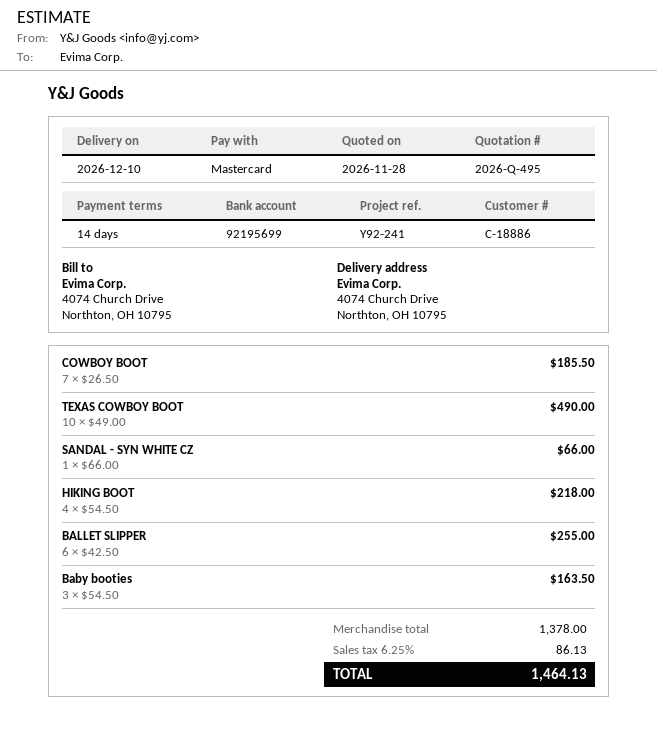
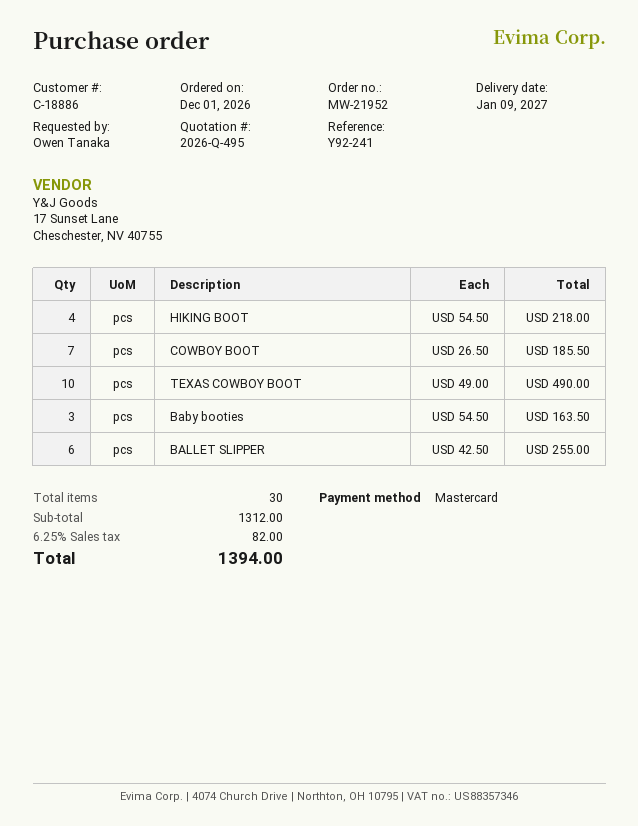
delivery date: 2026-12-10 -> 2027-01-09
SANDAL - SYN WHITE CZ: 1 x 66.00 = 66.00 -> none
subtotal: 1378.00 -> 1312.00
tax: 6.25% = 86.13 -> 6.25% = 82.00
total: 1464.13 -> 1394.00

